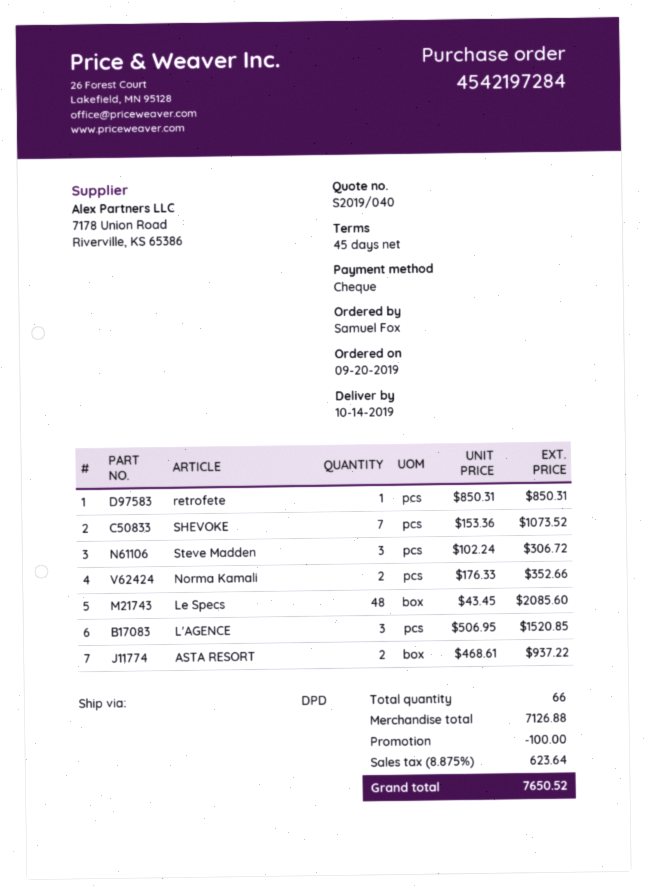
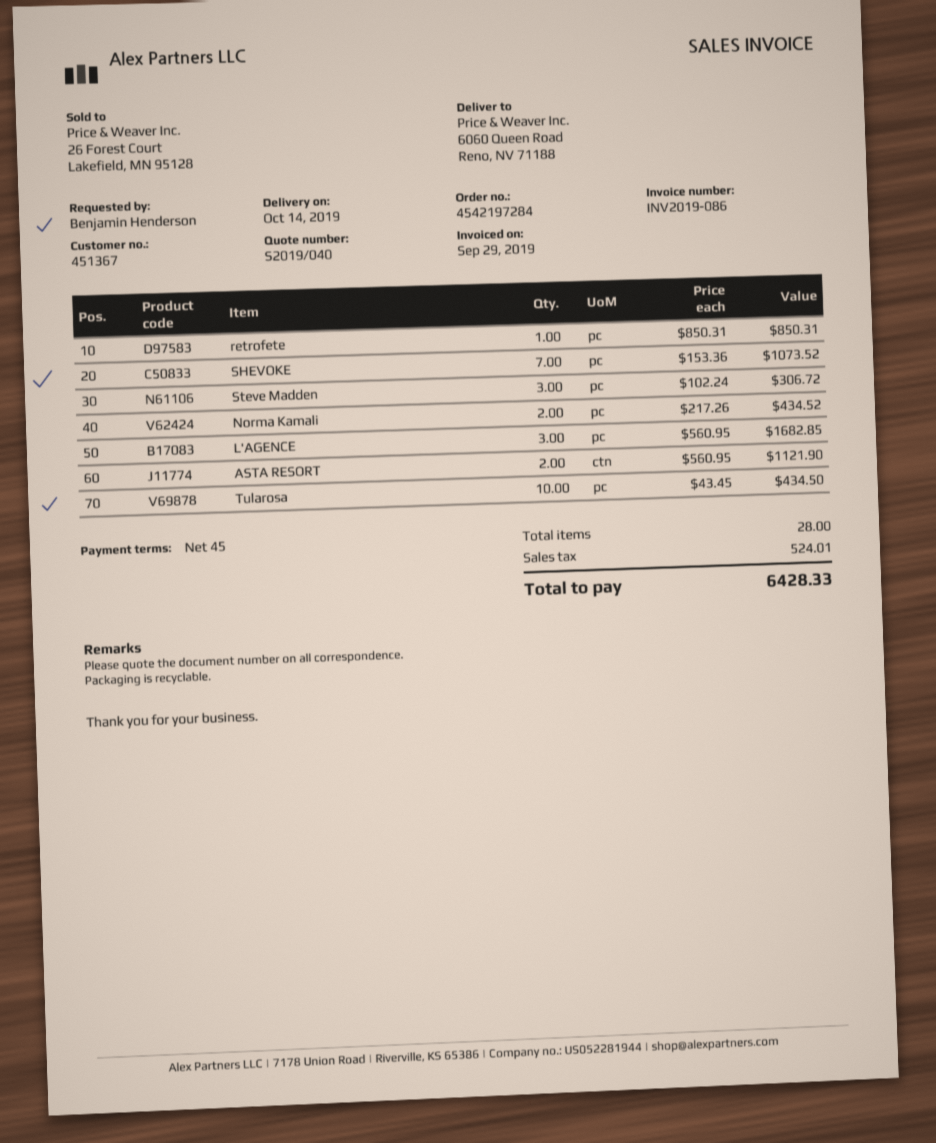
ordered by: Samuel Fox -> Benjamin Henderson
Norma Kamali: 2 x 176.33 = 352.66 -> 2 x 217.26 = 434.52
Le Specs: 48 x 43.45 = 2085.60 -> none
L'AGENCE: 3 x 506.95 = 1520.85 -> 3 x 560.95 = 1682.85
ASTA RESORT: 2 x 468.61 = 937.22 -> 2 x 560.95 = 1121.90
Tularosa: none -> 10 x 43.45 = 434.50
total quantity: 66 -> 28
discount: 100.00 -> none
tax: 623.64 -> 524.01
total: 7650.52 -> 6428.33

